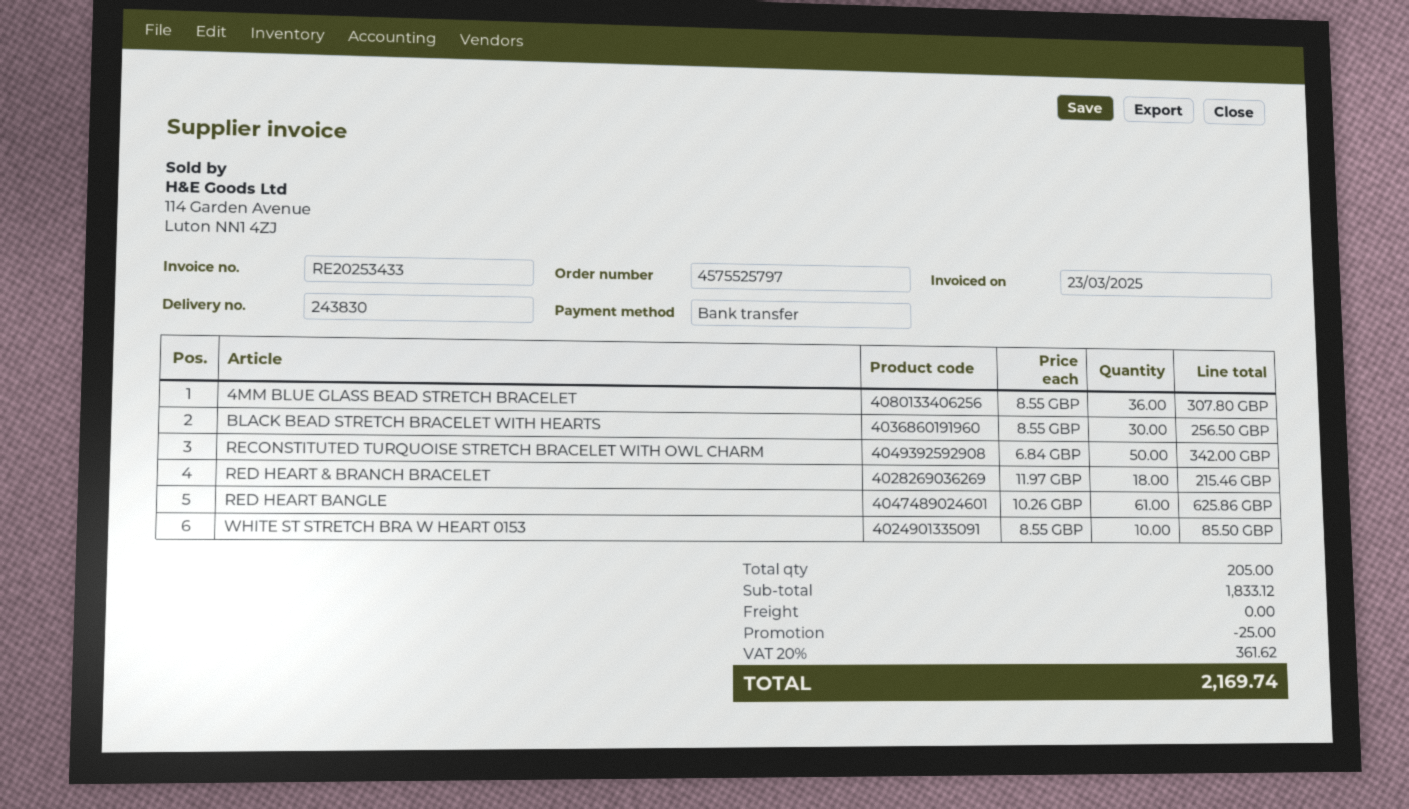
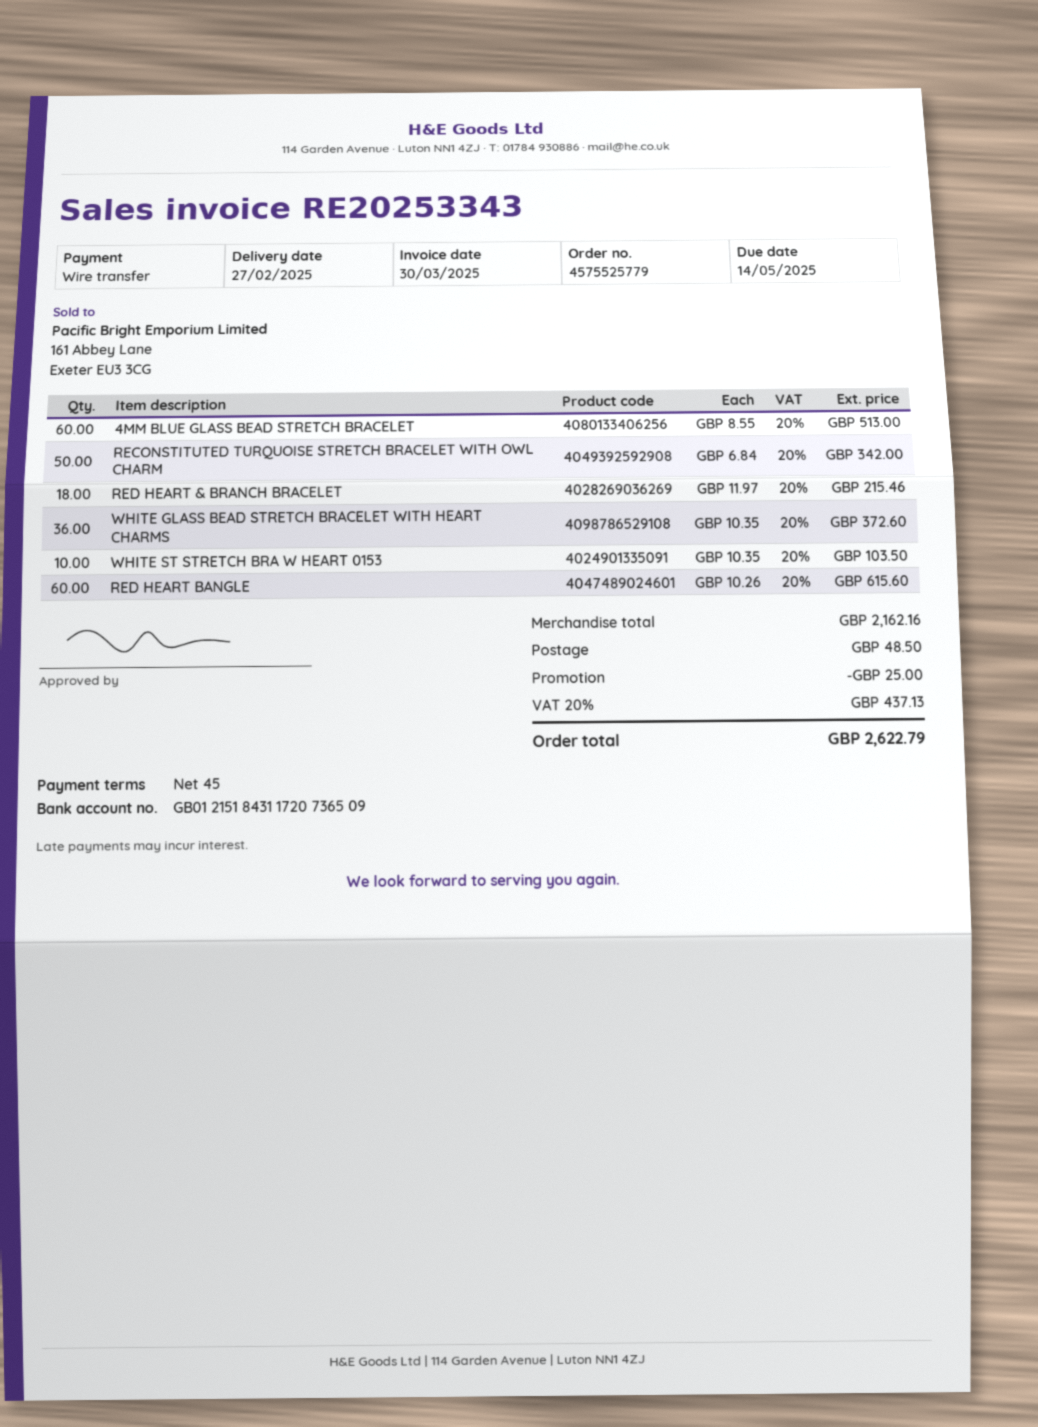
order number: 4575525797 -> 4575525779
invoice number: RE20253433 -> RE20253343
invoice date: 2025-03-23 -> 2025-03-30
4MM BLUE GLASS BEAD STRETCH BRACELET: 36 x 8.55 = 307.80 -> 60 x 8.55 = 513.00
BLACK BEAD STRETCH BRACELET WITH HEARTS: 30 x 8.55 = 256.50 -> none
RED HEART BANGLE: 61 x 10.26 = 625.86 -> 60 x 10.26 = 615.60
WHITE ST STRETCH BRA W HEART 0153: 10 x 8.55 = 85.50 -> 10 x 10.35 = 103.50
WHITE GLASS BEAD STRETCH BRACELET WITH HEART CHARMS: none -> 36 x 10.35 = 372.60
subtotal: 1833.12 -> 2162.16
shipping: 0.00 -> 48.50
tax: 20% = 361.62 -> 20% = 437.13
total: 2169.74 -> 2622.79

